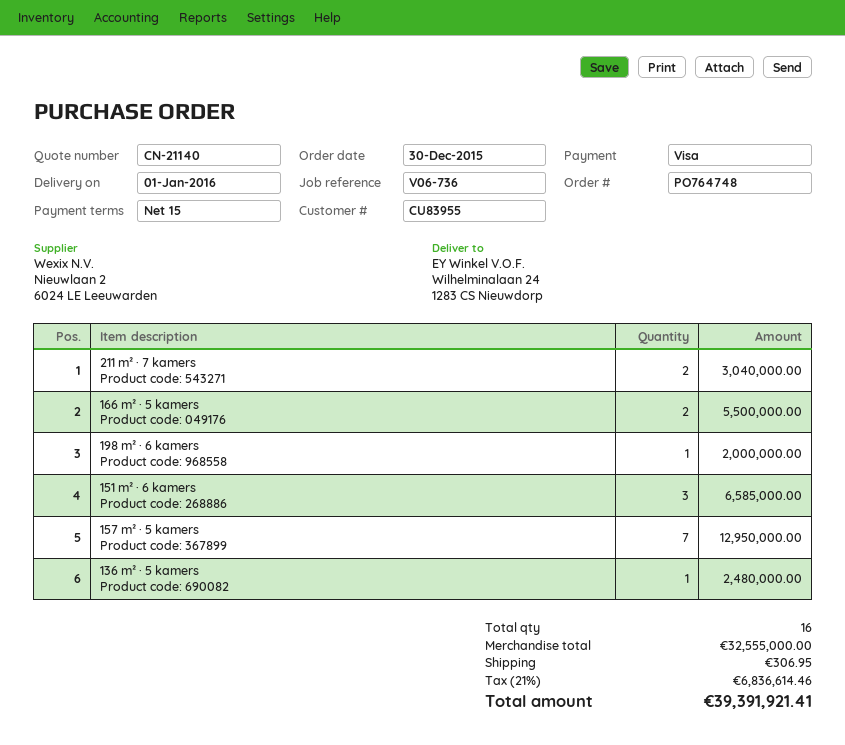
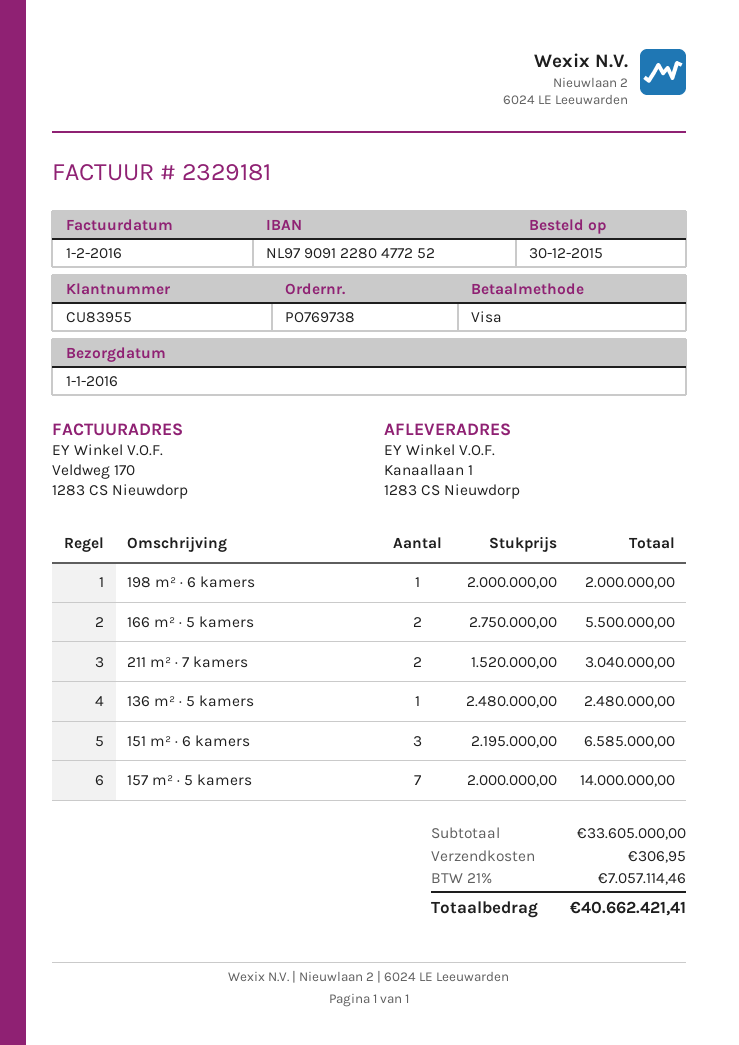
order number: PO764748 -> PO769738
ship to: Wilhelminalaan 24, 1283 CS Nieuwdorp -> Kanaallaan 1, 1283 CS Nieuwdorp
157 m² · 5 kamers: 7 for 12950000.00 -> 7 for 14000000.00
subtotal: 32555000.00 -> 33605000.00
tax: 21% = 6836614.46 -> 21% = 7057114.46
total: 39391921.41 -> 40662421.41

